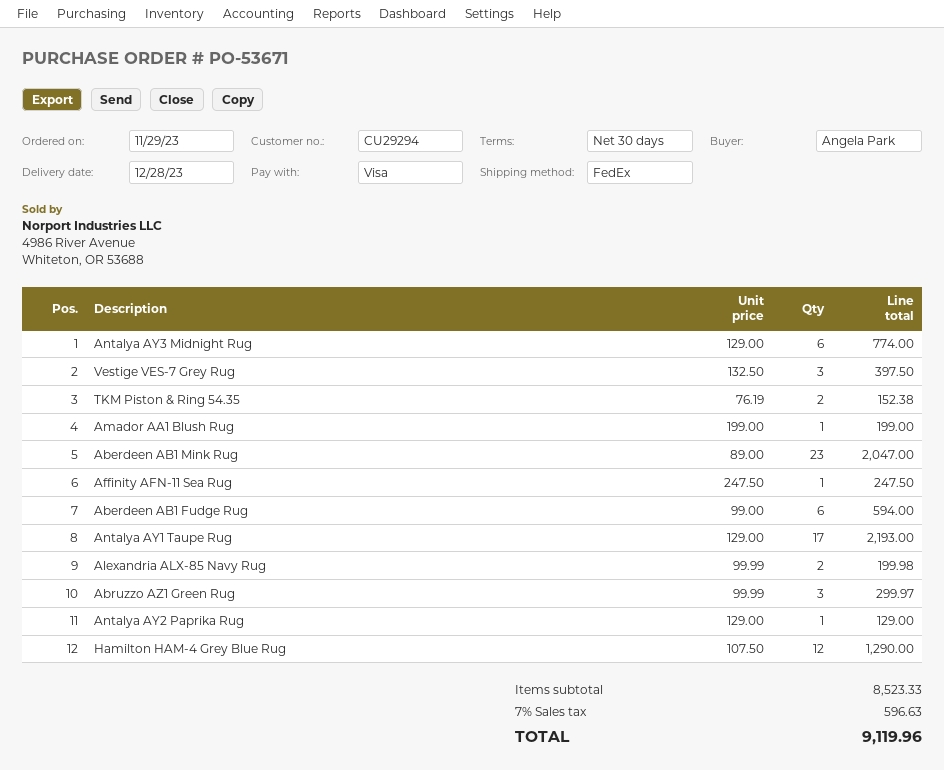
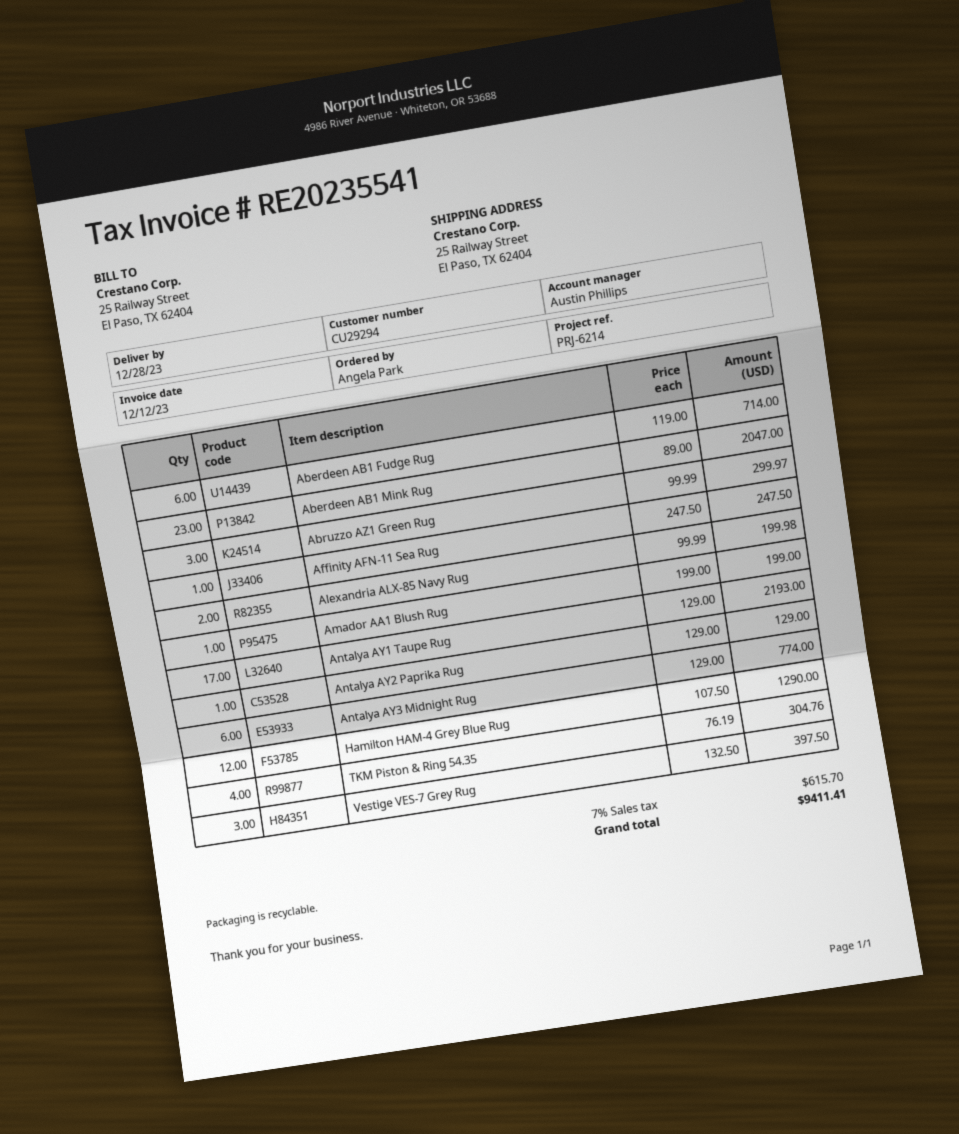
TKM Piston & Ring 54.35: 2 x 76.19 = 152.38 -> 4 x 76.19 = 304.76
Aberdeen AB1 Fudge Rug: 6 x 99.00 = 594.00 -> 6 x 119.00 = 714.00
tax: 7% = 596.63 -> 7% = 615.70
total: 9119.96 -> 9411.41

